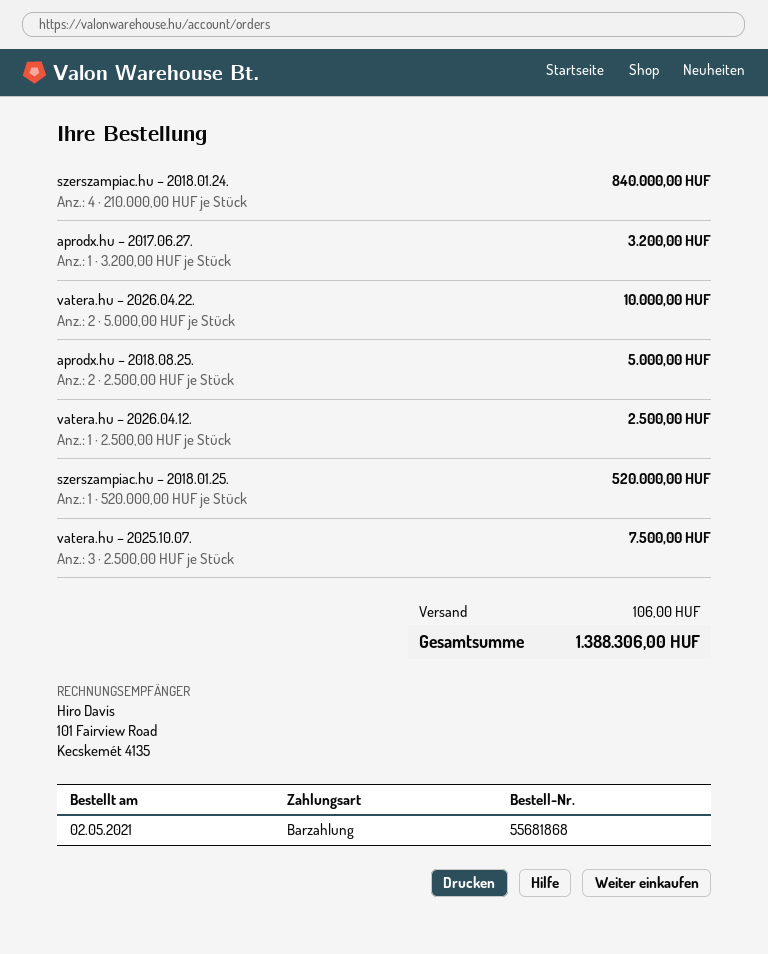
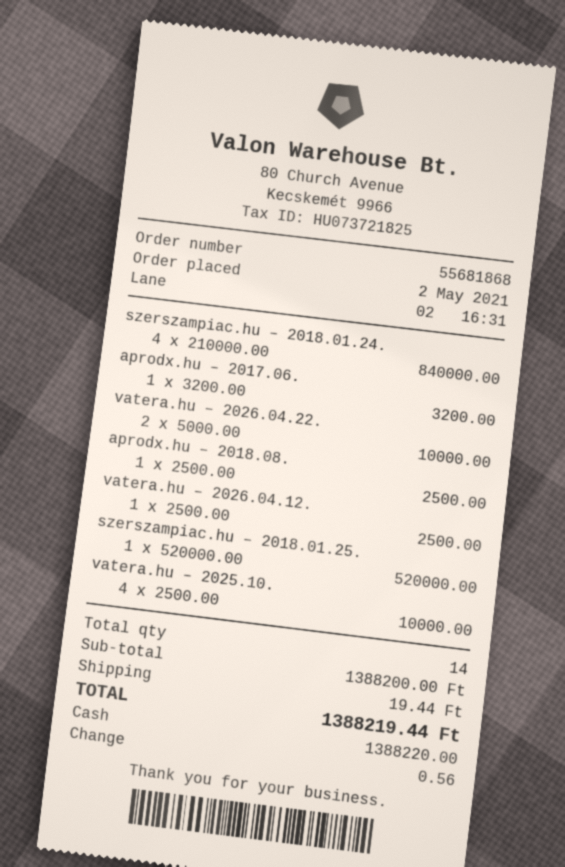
aprodx.hu – 2018.08.25.: 2 x 2500.00 = 5000.00 -> 1 x 2500.00 = 2500.00
vatera.hu – 2025.10.07.: 3 x 2500.00 = 7500.00 -> 4 x 2500.00 = 10000.00
shipping: 106.00 -> 19.44
total: 1388306.00 -> 1388219.44

